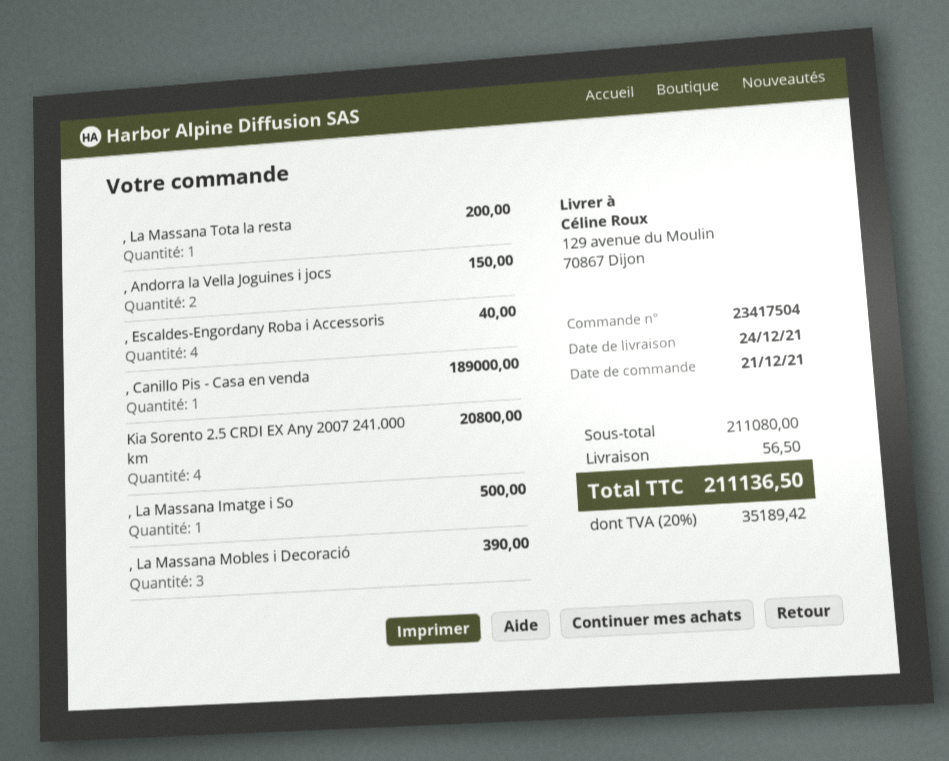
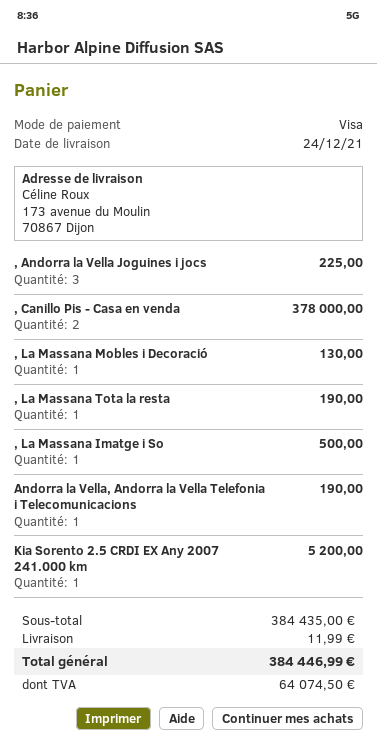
ship to: 129 avenue du Moulin, 70867 Dijon -> 173 avenue du Moulin, 70867 Dijon
, La Massana Tota la resta: 1 for 200.00 -> 1 for 190.00
, Andorra la Vella Joguines i jocs: 2 for 150.00 -> 3 for 225.00
, Escaldes-Engordany Roba i Accessoris: 4 for 40.00 -> none
, Canillo Pis - Casa en venda: 1 for 189000.00 -> 2 for 378000.00
Kia Sorento 2.5 CRDI EX Any 2007 241.000 km: 4 for 20800.00 -> 1 for 5200.00
, La Massana Mobles i Decoració: 3 for 390.00 -> 1 for 130.00
Andorra la Vella, Andorra la Vella Telefonia i Telecomunicacions: none -> 1 for 190.00
subtotal: 211080.00 -> 384435.00
shipping: 56.50 -> 11.99
tax: 35189.42 -> 64074.50
total: 211136.50 -> 384446.99

